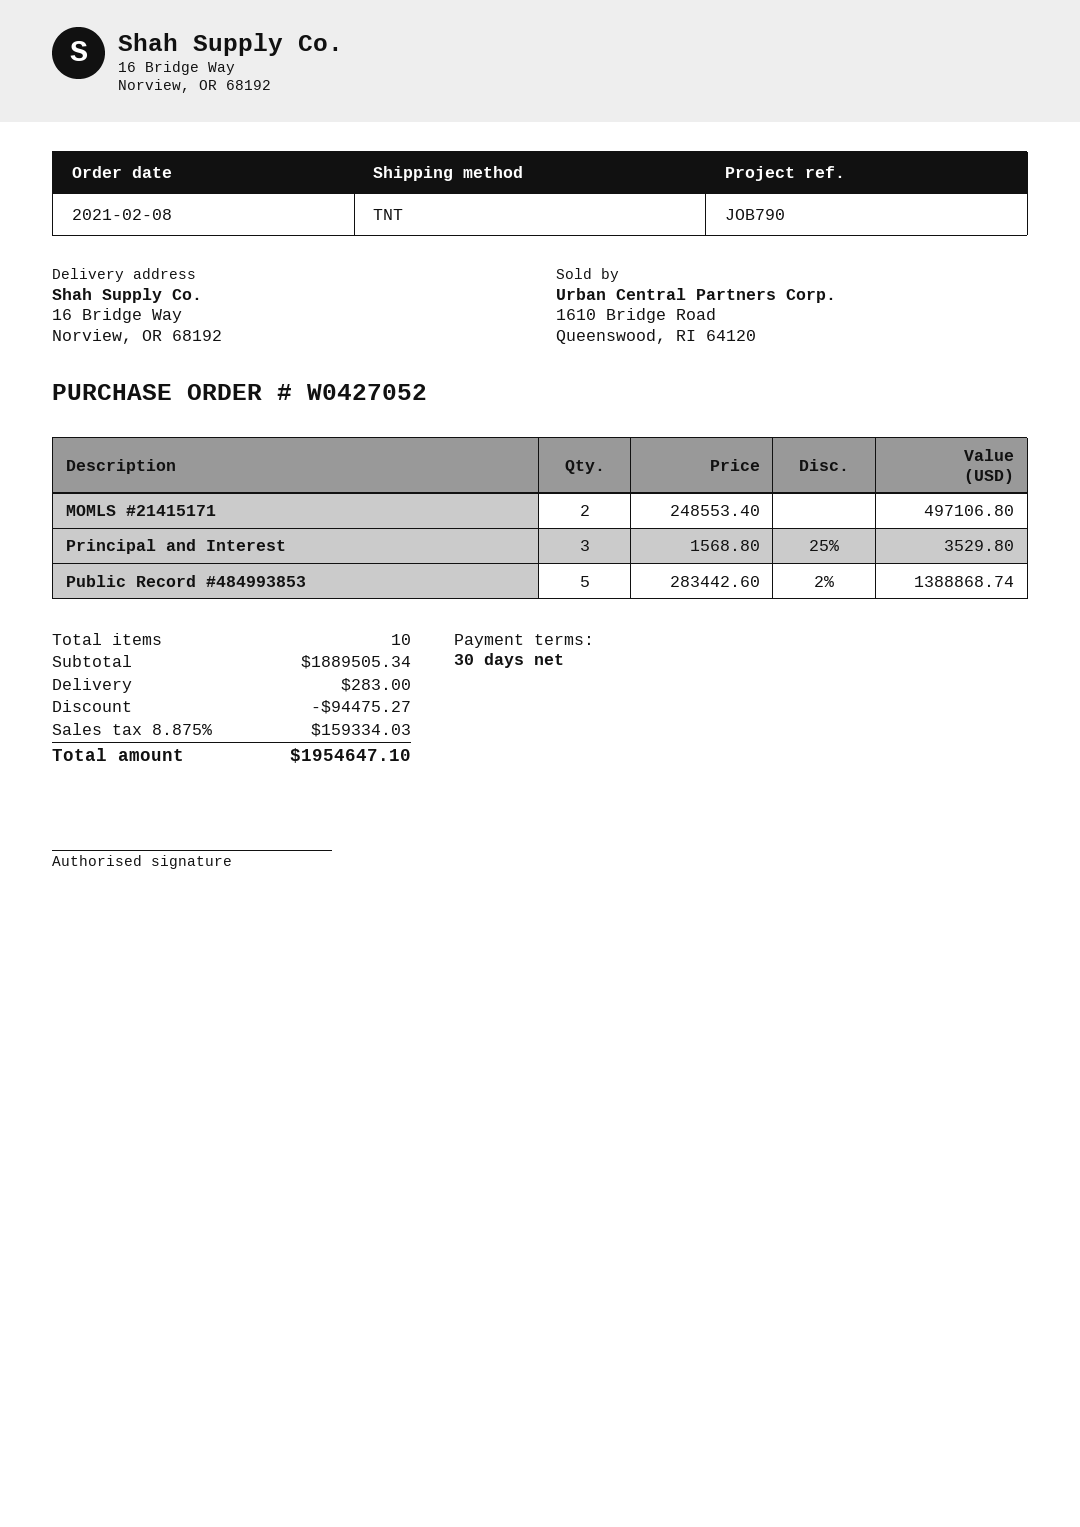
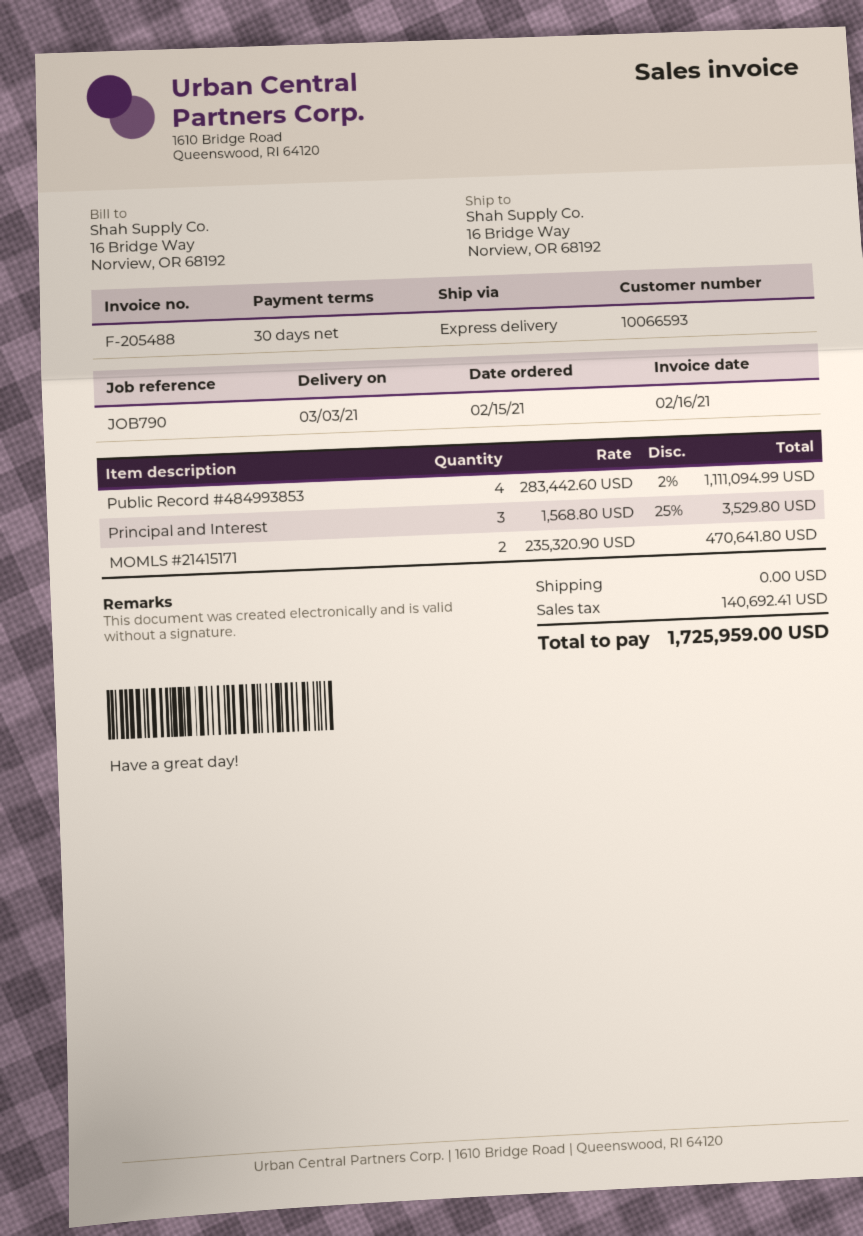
order date: 2021-02-08 -> 2021-02-15
shipping method: TNT -> express
MOMLS #21415171: 2 x 248553.40 = 497106.80 -> 2 x 235320.90 = 470641.80
Public Record #484993853: 5 x 283442.60 - 2% = 1388868.74 -> 4 x 283442.60 - 2% = 1111094.99
discount: 94475.27 -> none
shipping: 283.00 -> 0.00
tax: 159334.03 -> 140692.41
total: 1954647.10 -> 1725959.00

